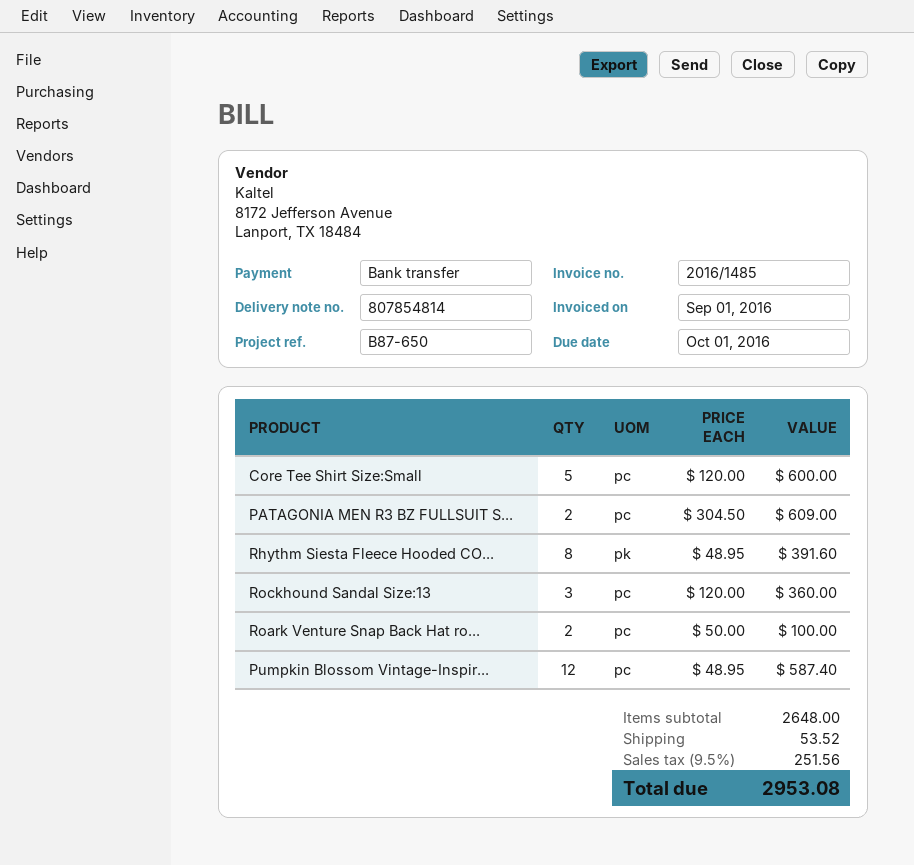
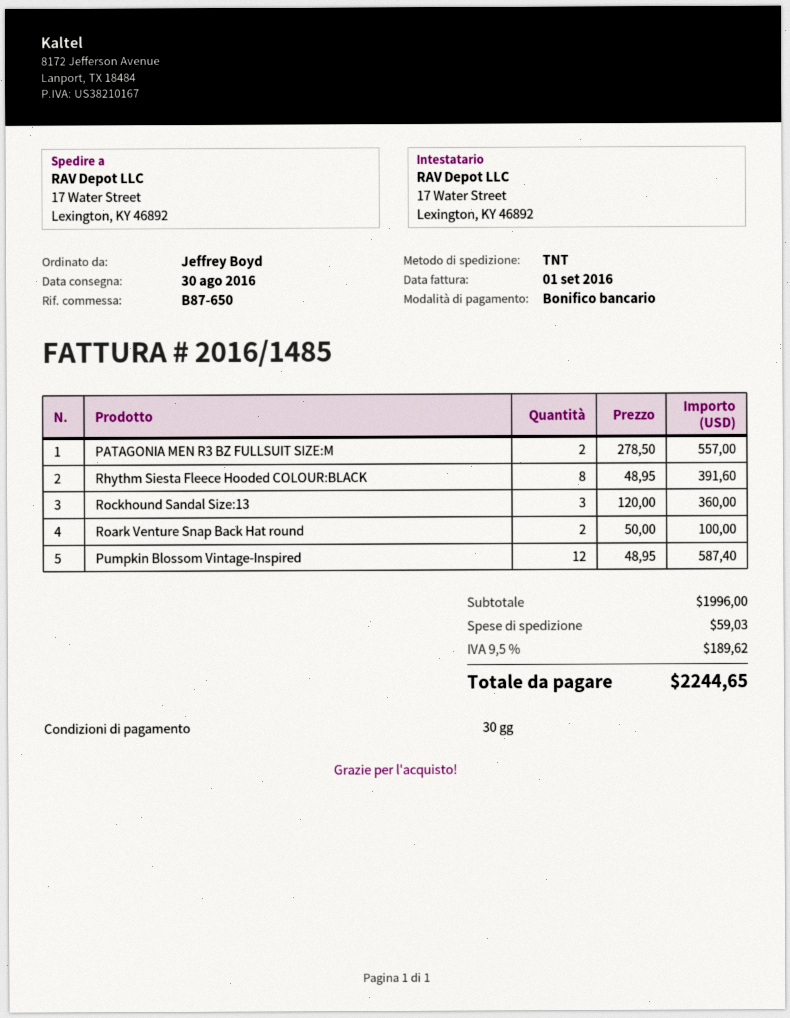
Core Tee Shirt Size:Small: 5 x 120.00 = 600.00 -> none
PATAGONIA MEN R3 BZ FULLSUIT S...: 2 x 304.50 = 609.00 -> 2 x 278.50 = 557.00
subtotal: 2648.00 -> 1996.00
shipping: 53.52 -> 59.03
tax: 9.5% = 251.56 -> 9.5% = 189.62
total: 2953.08 -> 2244.65

